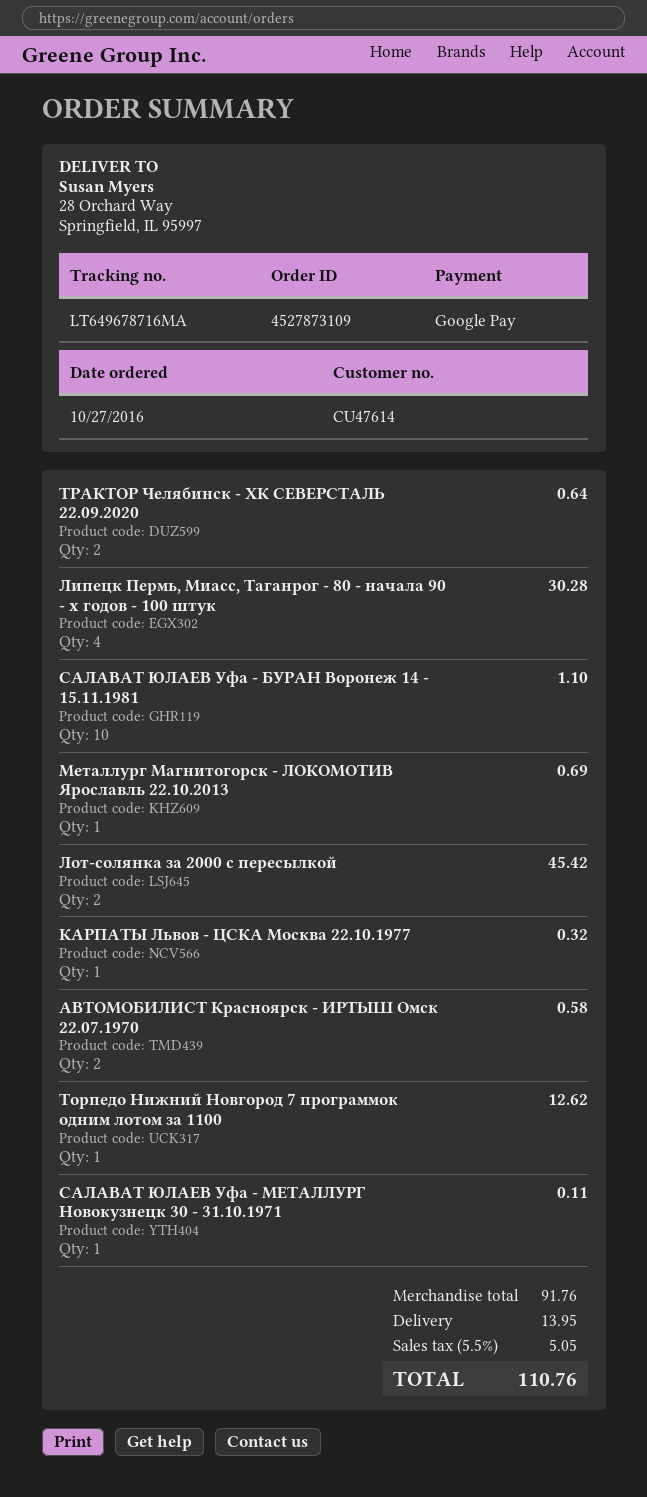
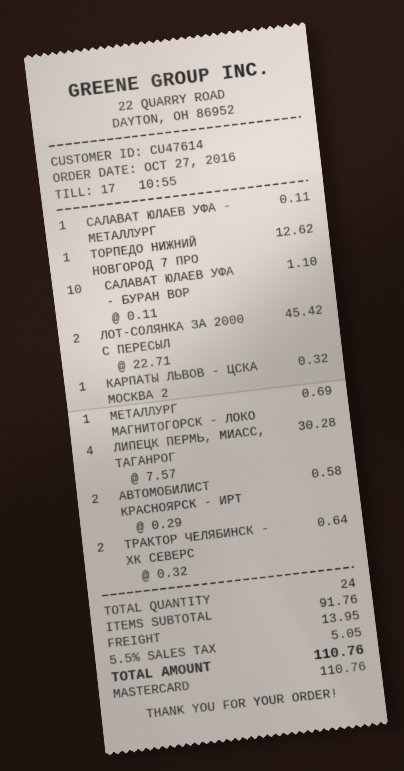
payment method: Google Pay -> Mastercard

